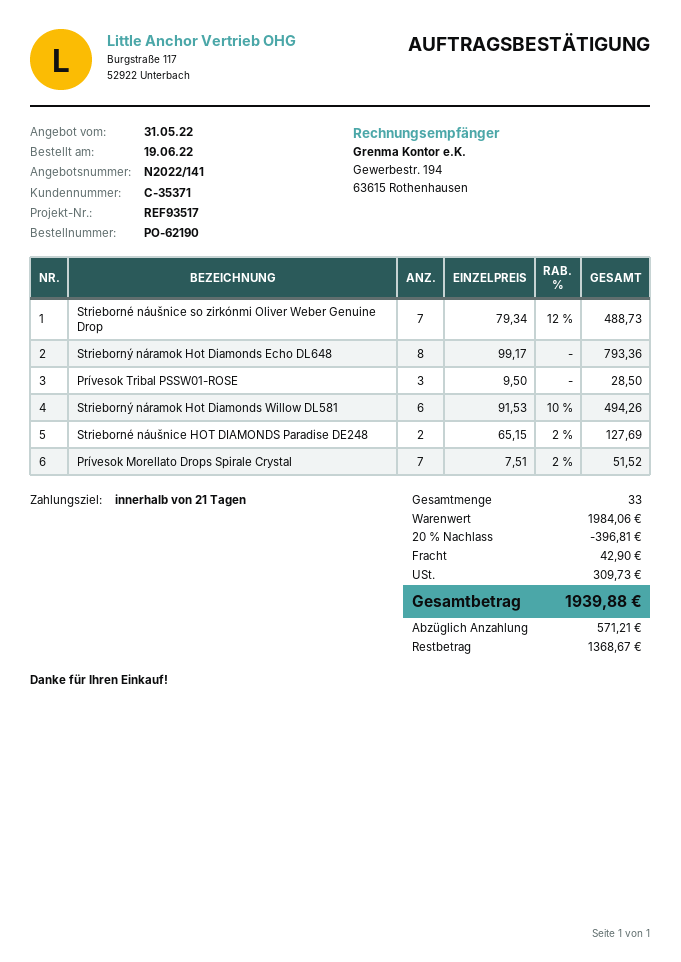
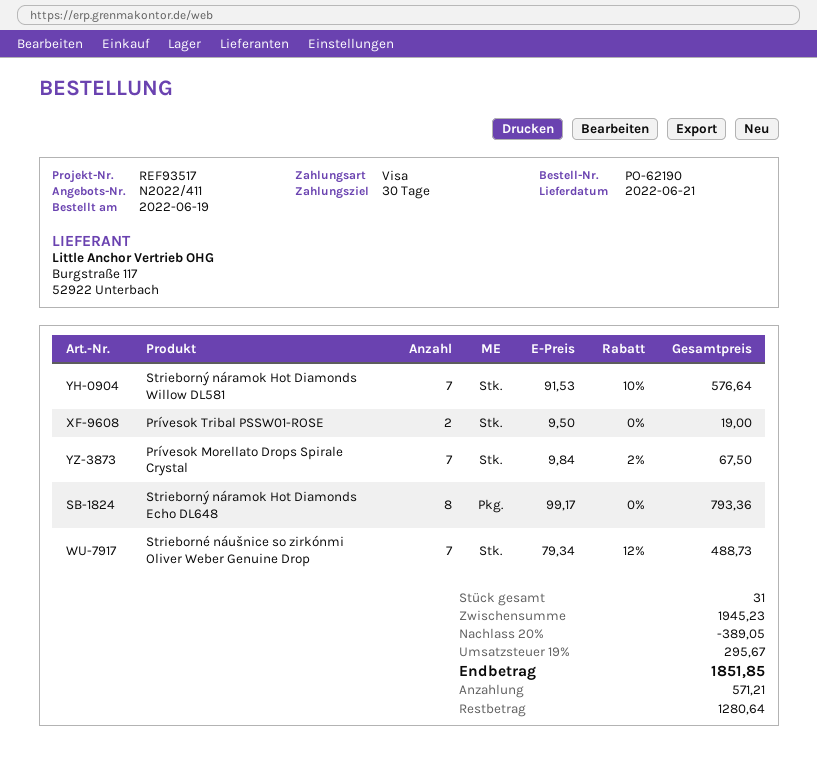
quote number: N2022/141 -> N2022/411
payment terms: 21 days -> 30 days
Prívesok Tribal PSSW01-ROSE: 3 x 9.50 = 28.50 -> 2 x 9.50 = 19.00
Strieborný náramok Hot Diamonds Willow DL581: 6 x 91.53 - 10% = 494.26 -> 7 x 91.53 - 10% = 576.64
Strieborné náušnice HOT DIAMONDS Paradise DE248: 2 x 65.15 - 2% = 127.69 -> none
Prívesok Morellato Drops Spirale Crystal: 7 x 7.51 - 2% = 51.52 -> 7 x 9.84 - 2% = 67.50
total quantity: 33 -> 31
subtotal: 1984.06 -> 1945.23
discount: 20% = 396.81 -> 20% = 389.05
shipping: 42.90 -> none
tax: 309.73 -> 295.67
total: 1939.88 -> 1851.85
balance: 1368.67 -> 1280.64

